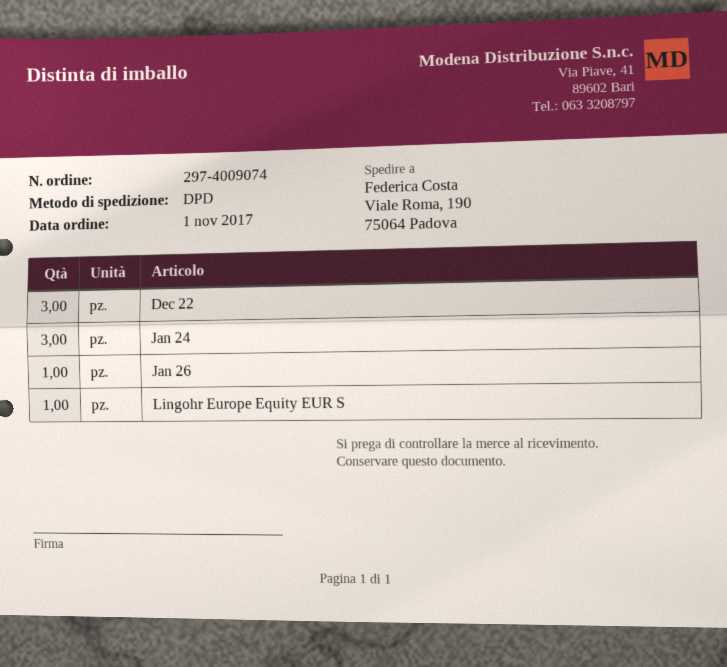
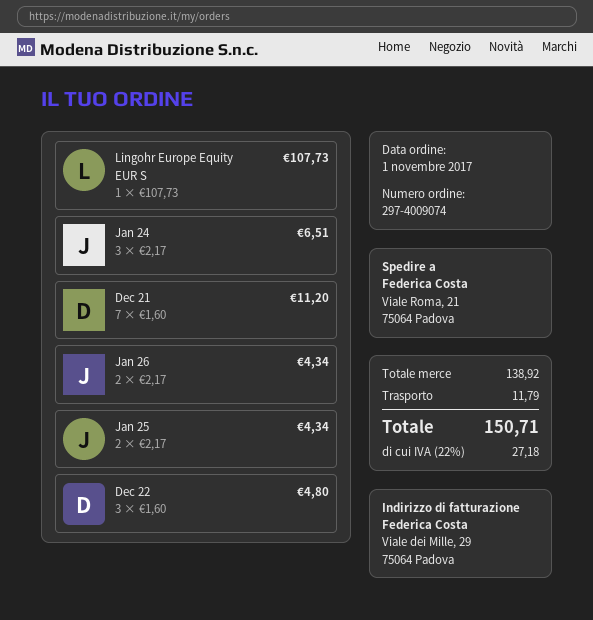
ship to: Viale Roma, 190, 75064 Padova -> Viale Roma, 21, 75064 Padova
Jan 26: 1 -> 2
Dec 21: none -> 7
Jan 25: none -> 2

